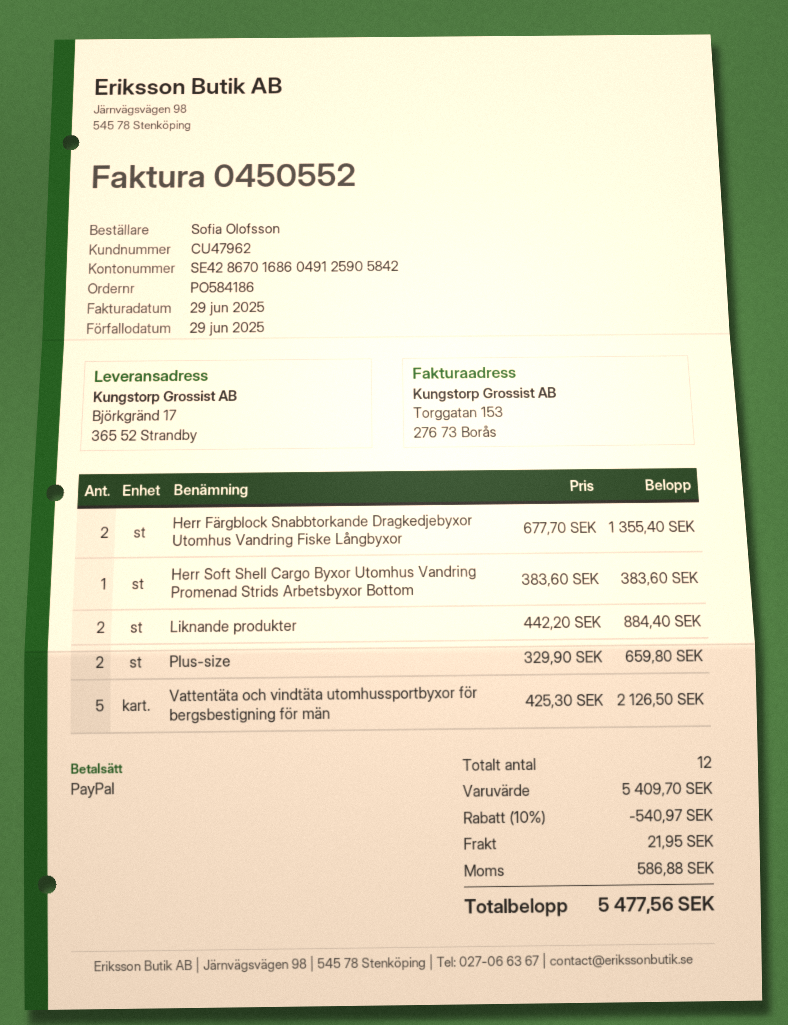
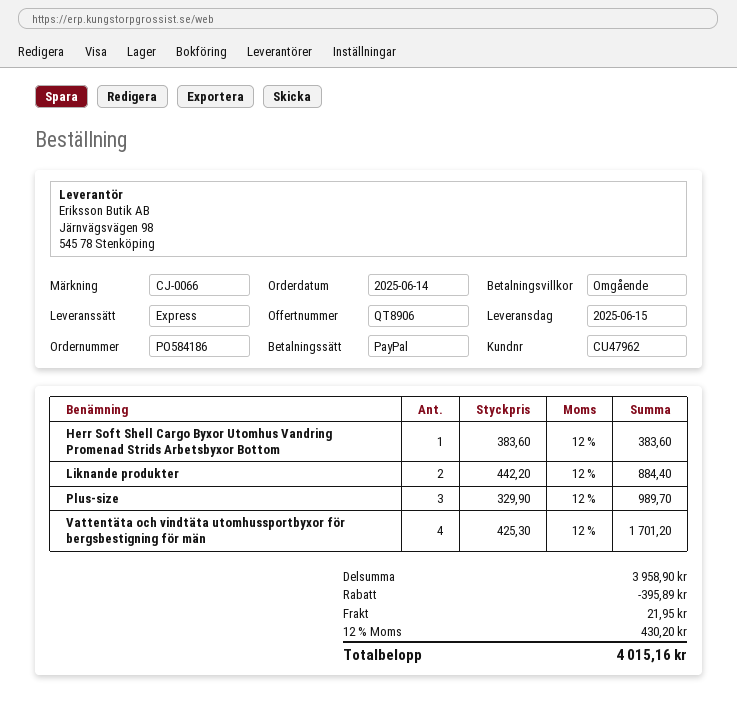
Herr Färgblock Snabbtorkande Dragkedjebyxor Utomhus Vandring Fiske Långbyxor: 2 x 677.70 = 1355.40 -> none
Plus-size: 2 x 329.90 = 659.80 -> 3 x 329.90 = 989.70
Vattentäta och vindtäta utomhussportbyxor för bergsbestigning för män: 5 x 425.30 = 2126.50 -> 4 x 425.30 = 1701.20
subtotal: 5409.70 -> 3958.90
discount: 540.97 -> 395.89
tax: 586.88 -> 430.20
total: 5477.56 -> 4015.16

